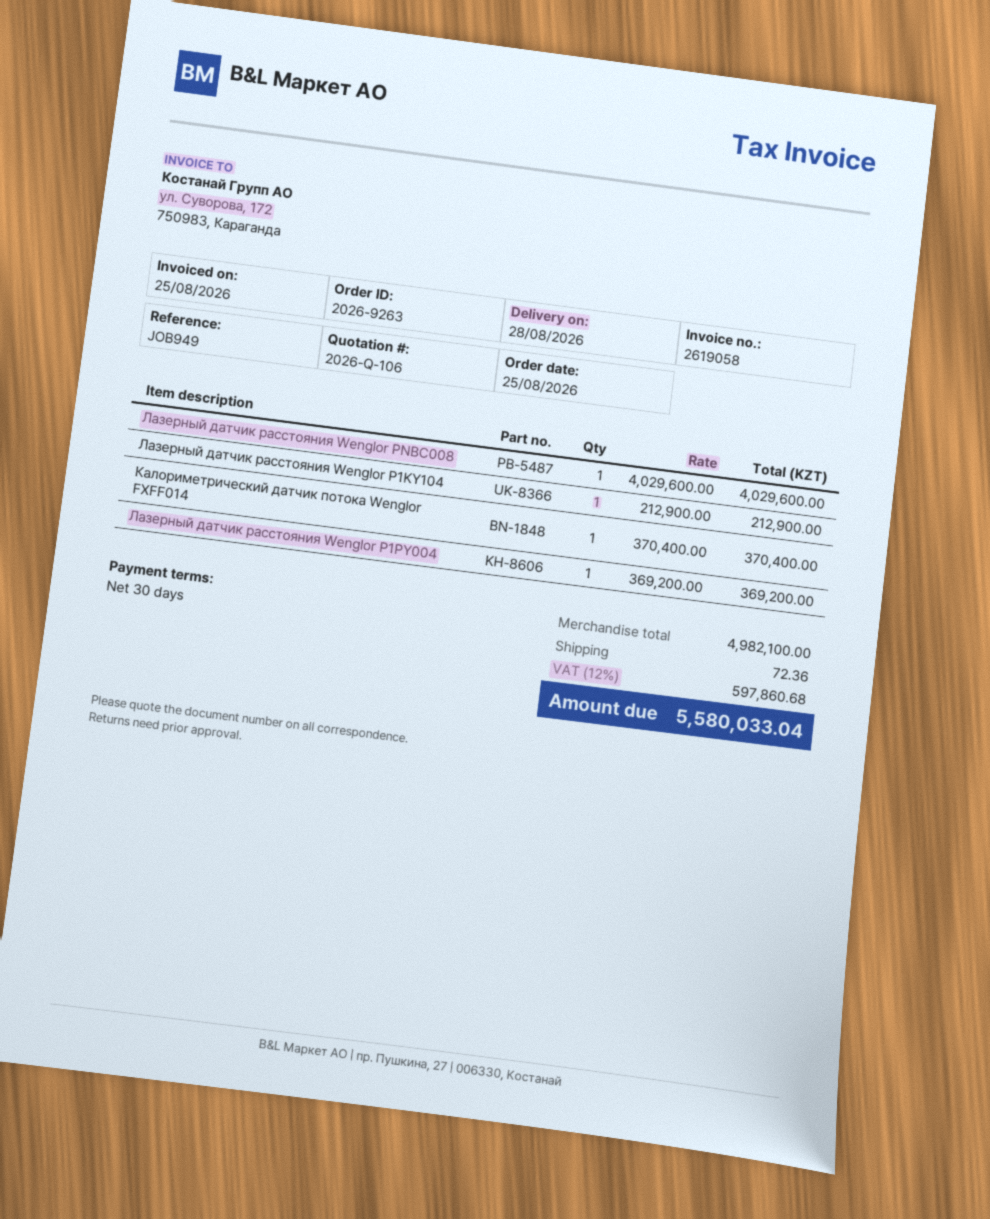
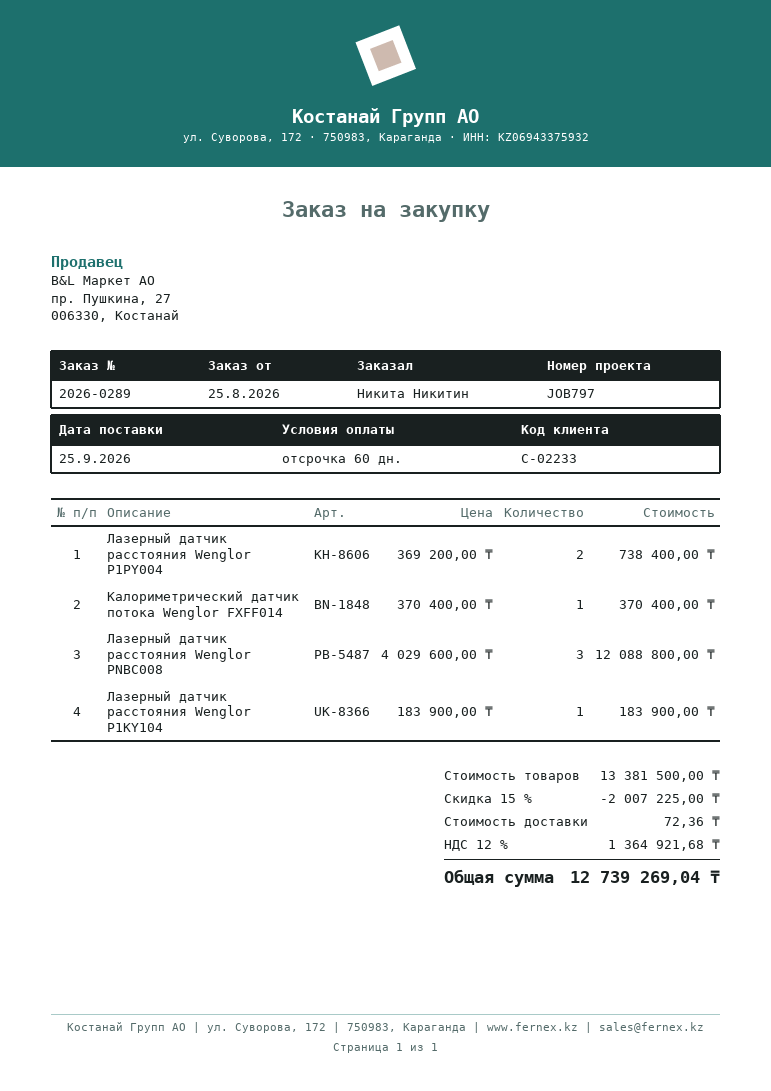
order number: 2026-9263 -> 2026-0289
delivery date: 2026-08-28 -> 2026-09-25
payment terms: 30 days -> 60 days
reference: JOB949 -> JOB797
Лазерный датчик расстояния Wenglor PNBC008: 1 x 4029600.00 = 4029600.00 -> 3 x 4029600.00 = 12088800.00
Лазерный датчик расстояния Wenglor P1KY104: 1 x 212900.00 = 212900.00 -> 1 x 183900.00 = 183900.00
Лазерный датчик расстояния Wenglor P1PY004: 1 x 369200.00 = 369200.00 -> 2 x 369200.00 = 738400.00
subtotal: 4982100.00 -> 13381500.00
discount: none -> 15% = 2007225.00
tax: 12% = 597860.68 -> 12% = 1364921.68
total: 5580033.04 -> 12739269.04

